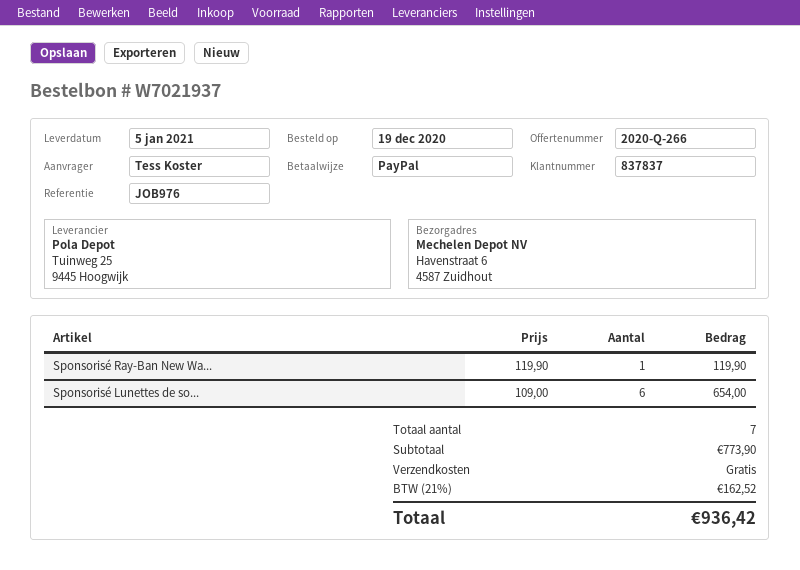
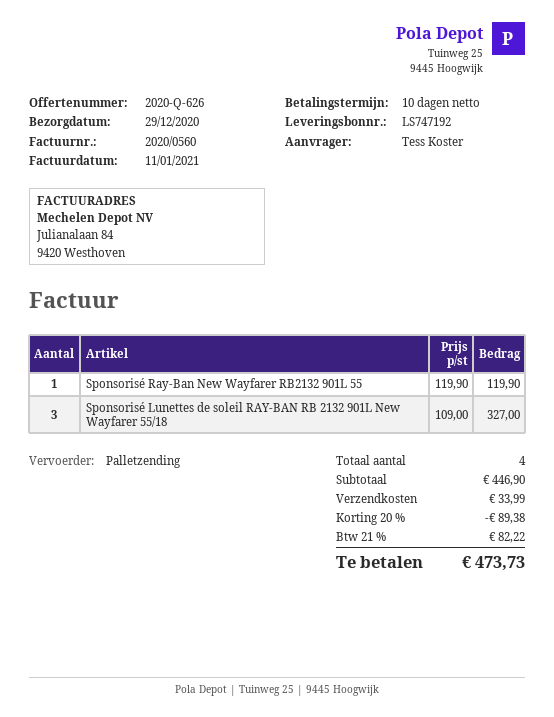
quote number: 2020-Q-266 -> 2020-Q-626
delivery date: 2021-01-05 -> 2020-12-29
Sponsorisé Lunettes de so...: 6 x 109.00 = 654.00 -> 3 x 109.00 = 327.00
total quantity: 7 -> 4
subtotal: 773.90 -> 446.90
discount: none -> 20% = 89.38
shipping: 0.00 -> 33.99
tax: 21% = 162.52 -> 21% = 82.22
total: 936.42 -> 473.73

